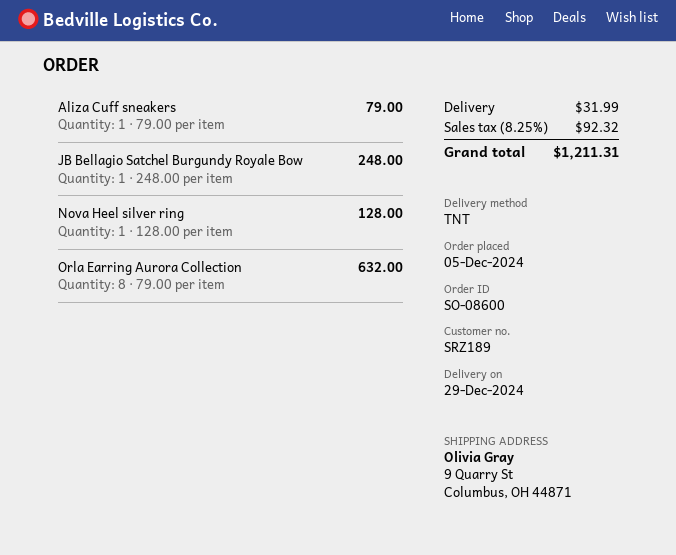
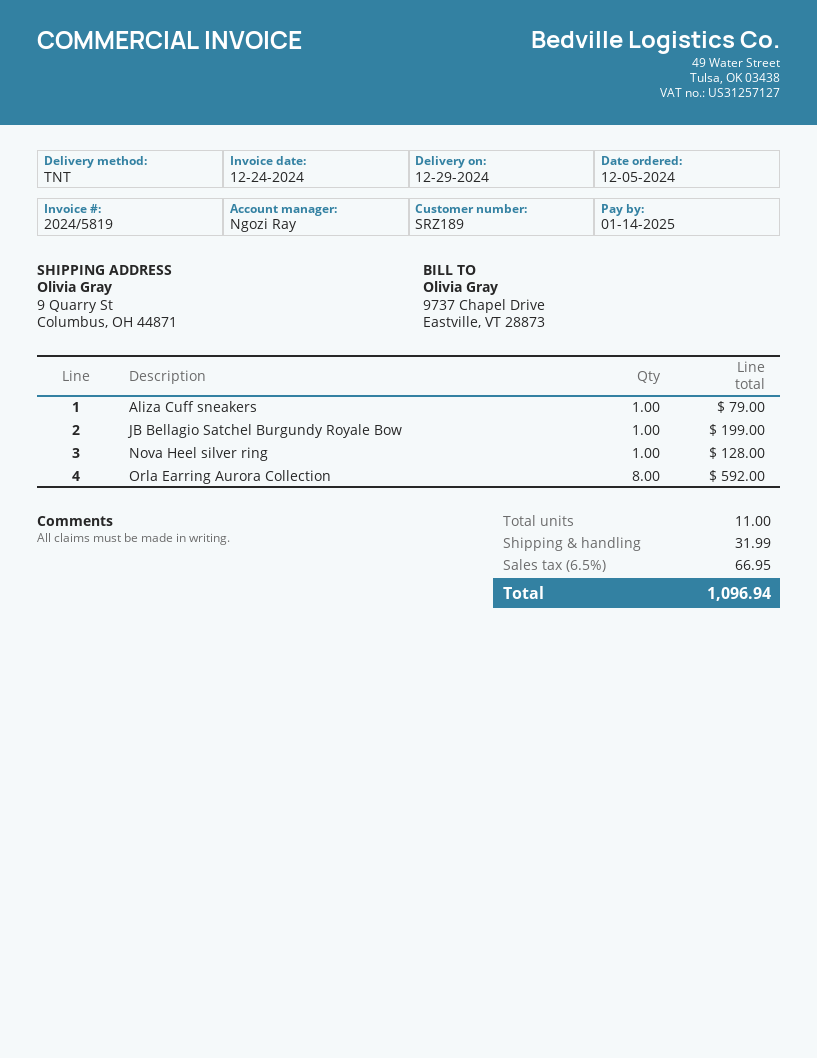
JB Bellagio Satchel Burgundy Royale Bow: 1 for 248.00 -> 1 for 199.00
Orla Earring Aurora Collection: 8 for 632.00 -> 8 for 592.00
tax: 8.25% = 92.32 -> 6.5% = 66.95
total: 1211.31 -> 1096.94

